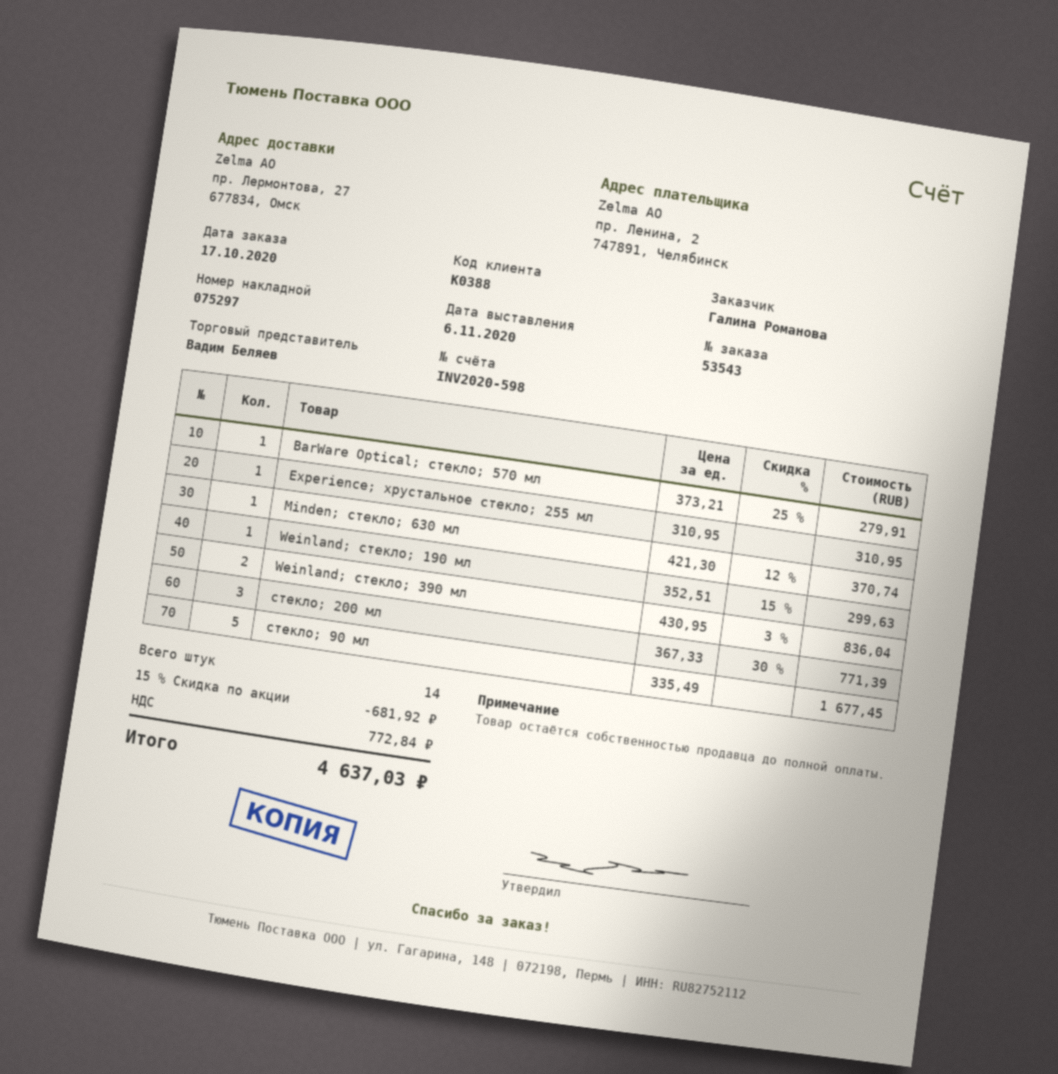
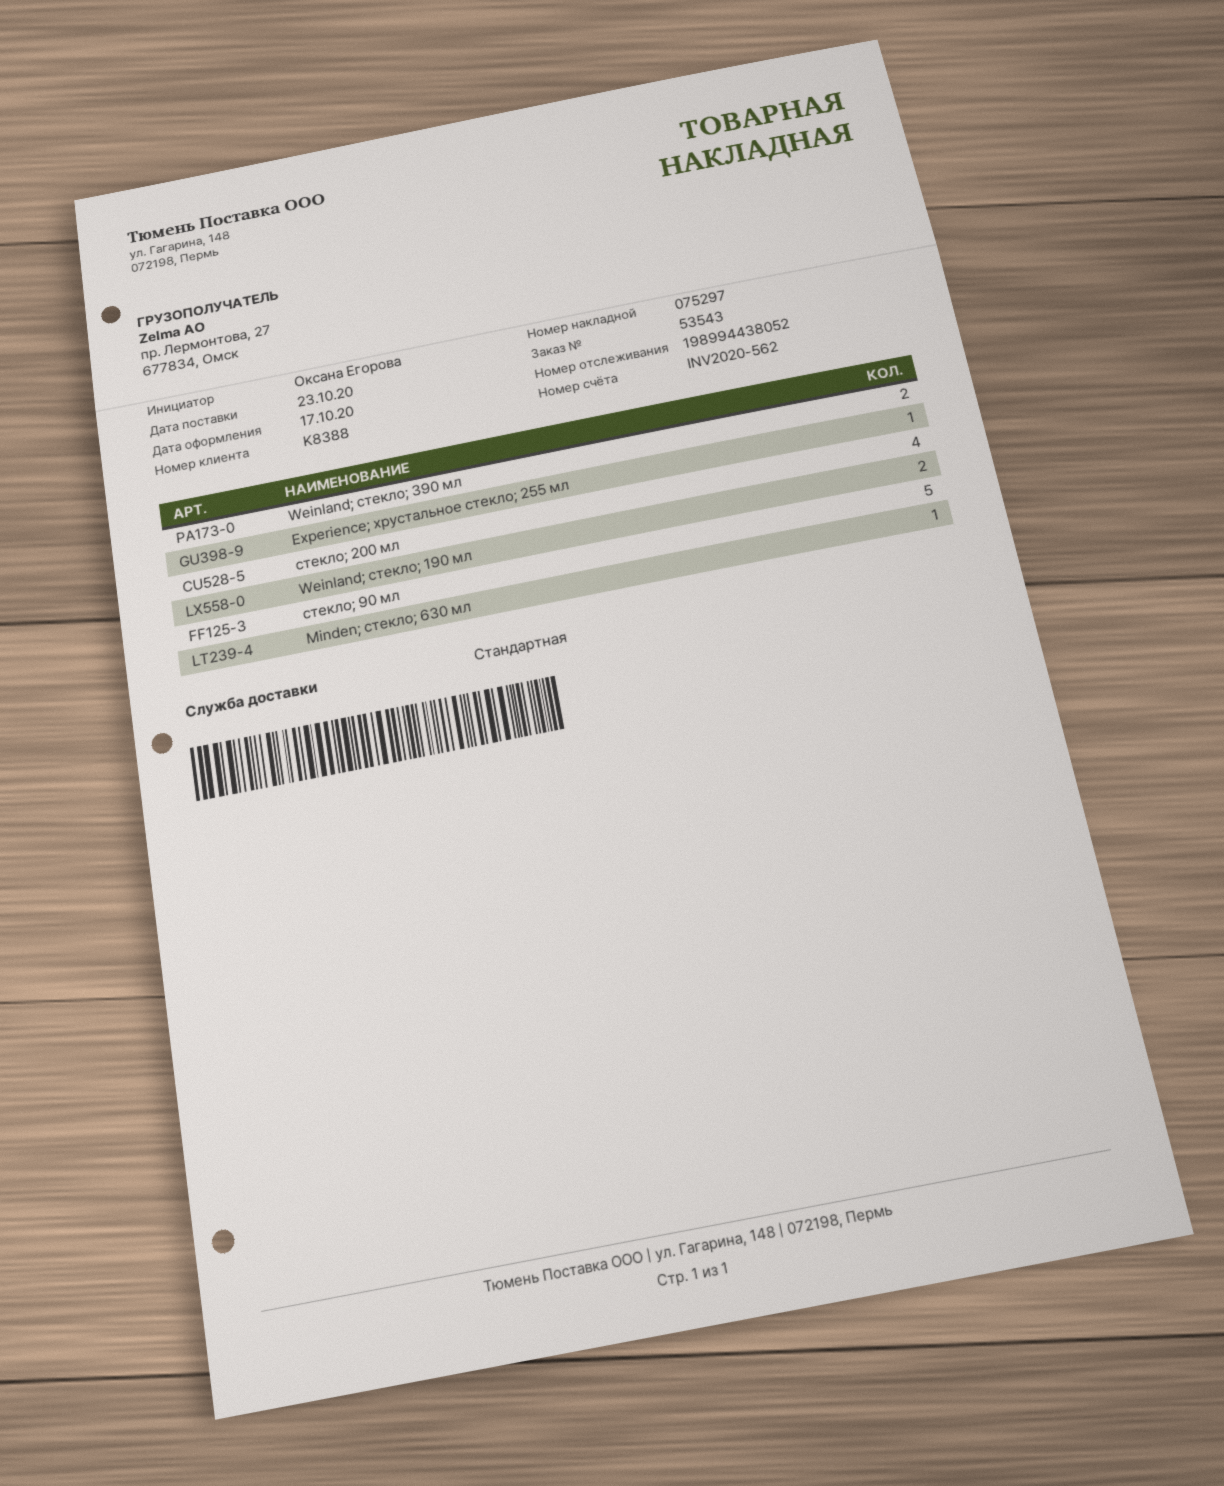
invoice number: INV2020-598 -> INV2020-562
customer number: K0388 -> K8388
ordered by: Галина Романова -> Оксана Егорова
BarWare Optical; стекло; 570 мл: 1 -> none
Weinland; стекло; 190 мл: 1 -> 2
стекло; 200 мл: 3 -> 4

